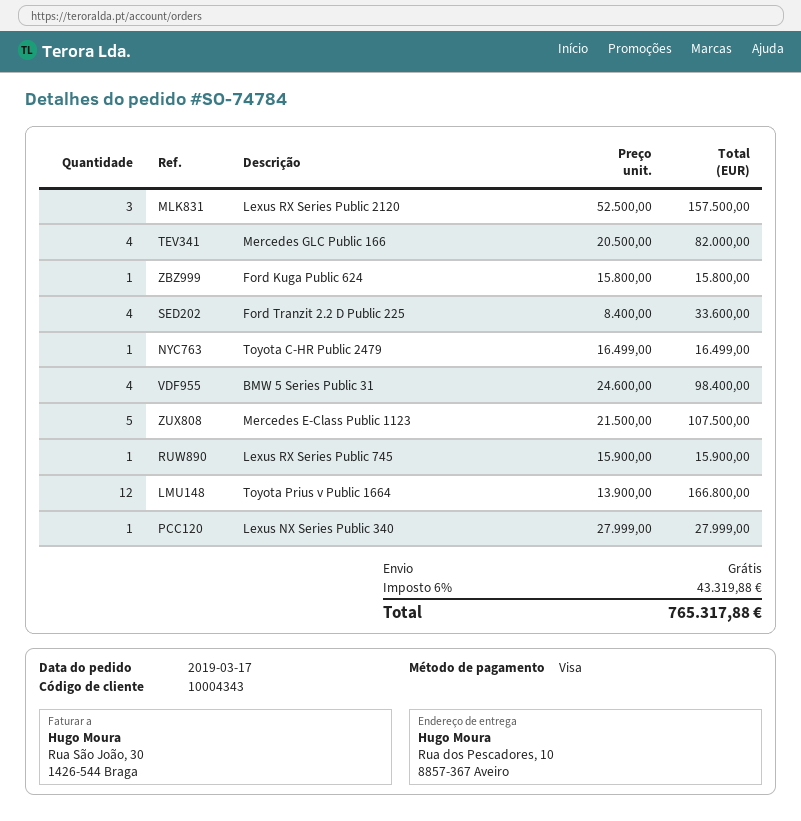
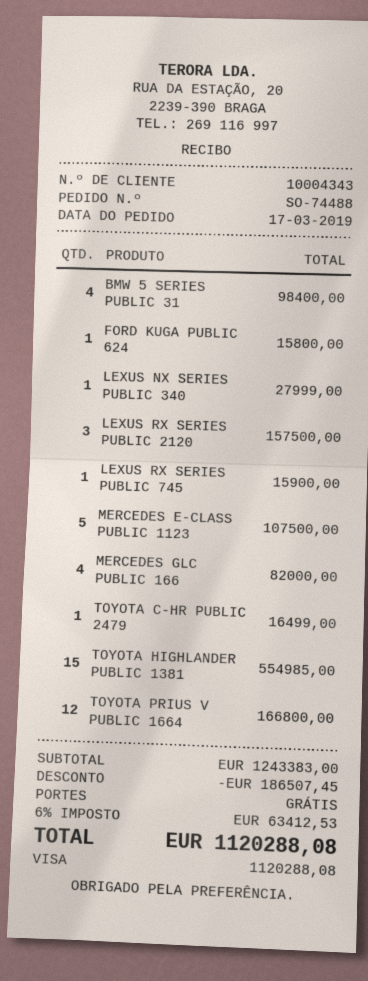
order number: SO-74784 -> SO-74488
Ford Tranzit 2.2 D Public 225: 4 for 33600.00 -> none
TOYOTA HIGHLANDER PUBLIC 1381: none -> 15 for 554985.00
discount: none -> 186507.45
tax: 6% = 43319.88 -> 6% = 63412.53
total: 765317.88 -> 1120288.08

